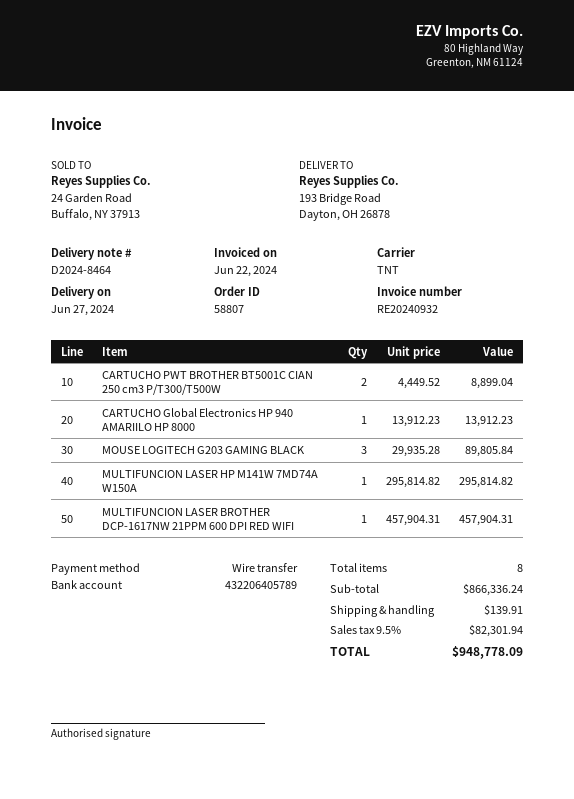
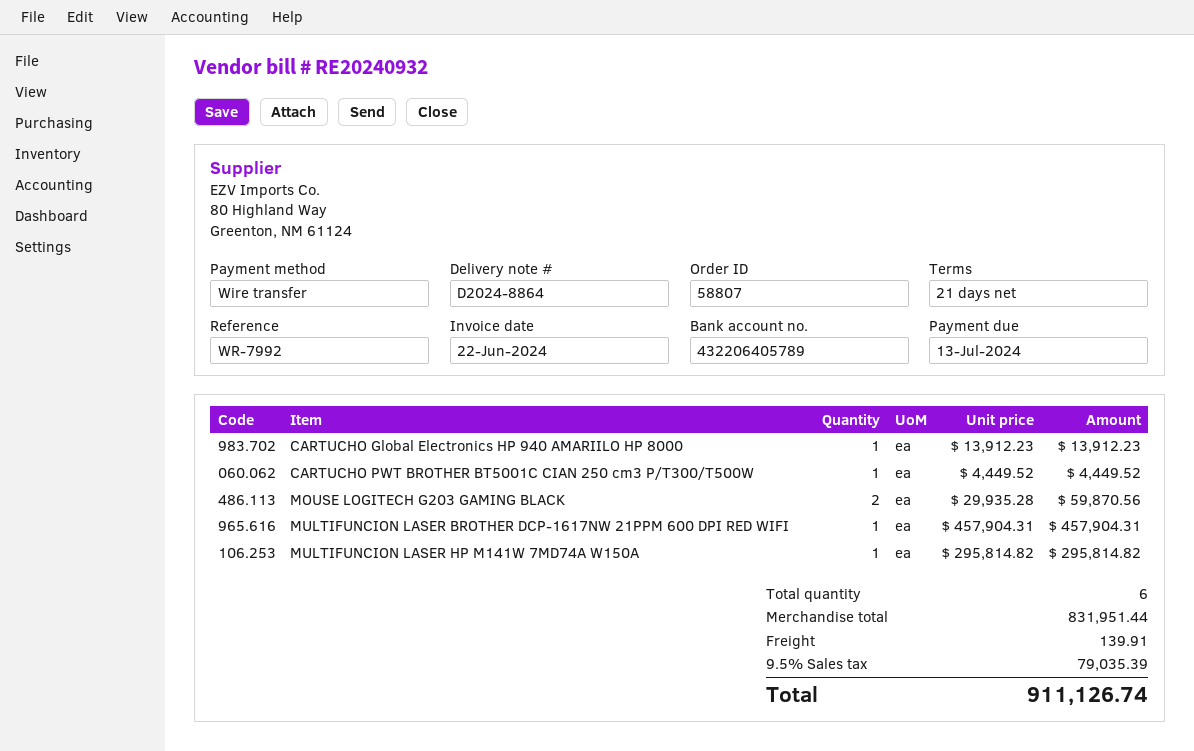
delivery note number: D2024-8464 -> D2024-8864
CARTUCHO PWT BROTHER BT5001C CIAN 250 cm3 P/T300/T500W: 2 x 4449.52 = 8899.04 -> 1 x 4449.52 = 4449.52
MOUSE LOGITECH G203 GAMING BLACK: 3 x 29935.28 = 89805.84 -> 2 x 29935.28 = 59870.56
total quantity: 8 -> 6
subtotal: 866336.24 -> 831951.44
tax: 9.5% = 82301.94 -> 9.5% = 79035.39
total: 948778.09 -> 911126.74

